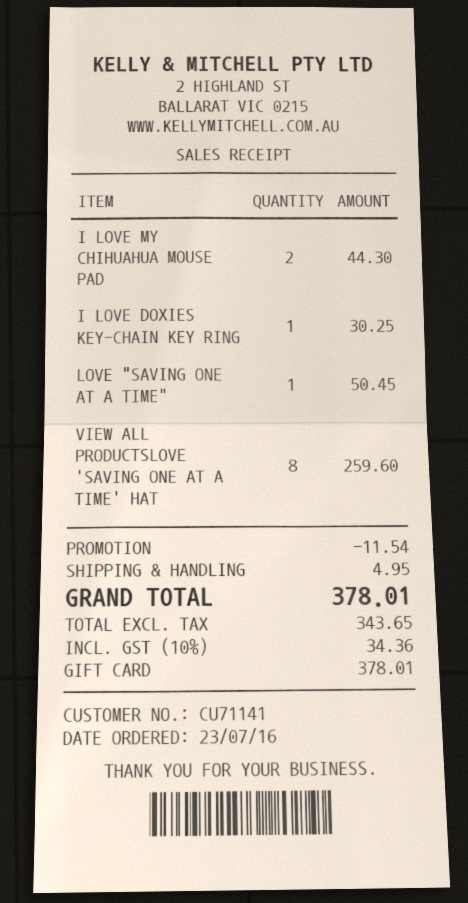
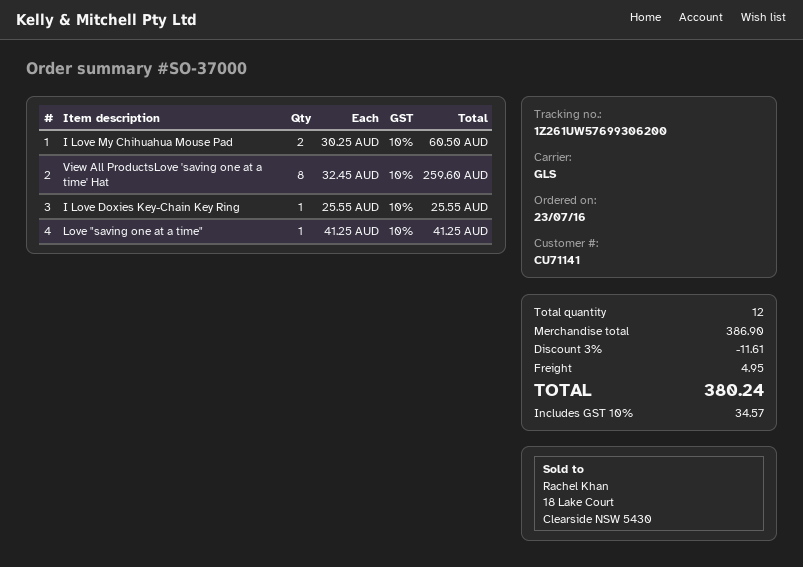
I LOVE MY CHIHUAHUA MOUSE PAD: 2 for 44.30 -> 2 for 60.50
I LOVE DOXIES KEY-CHAIN KEY RING: 1 for 30.25 -> 1 for 25.55
LOVE "SAVING ONE AT A TIME": 1 for 50.45 -> 1 for 41.25
discount: 11.54 -> 11.61
tax: 10% = 34.36 -> 10% = 34.57
total: 378.01 -> 380.24

